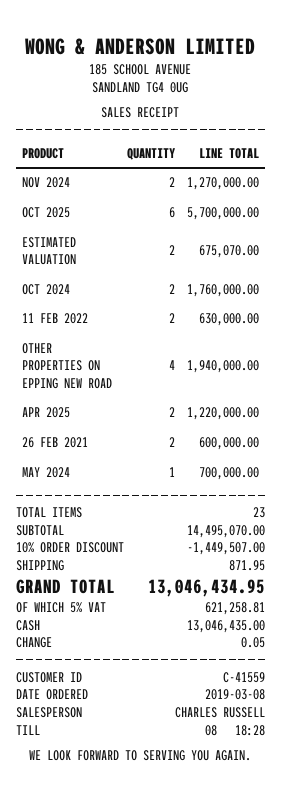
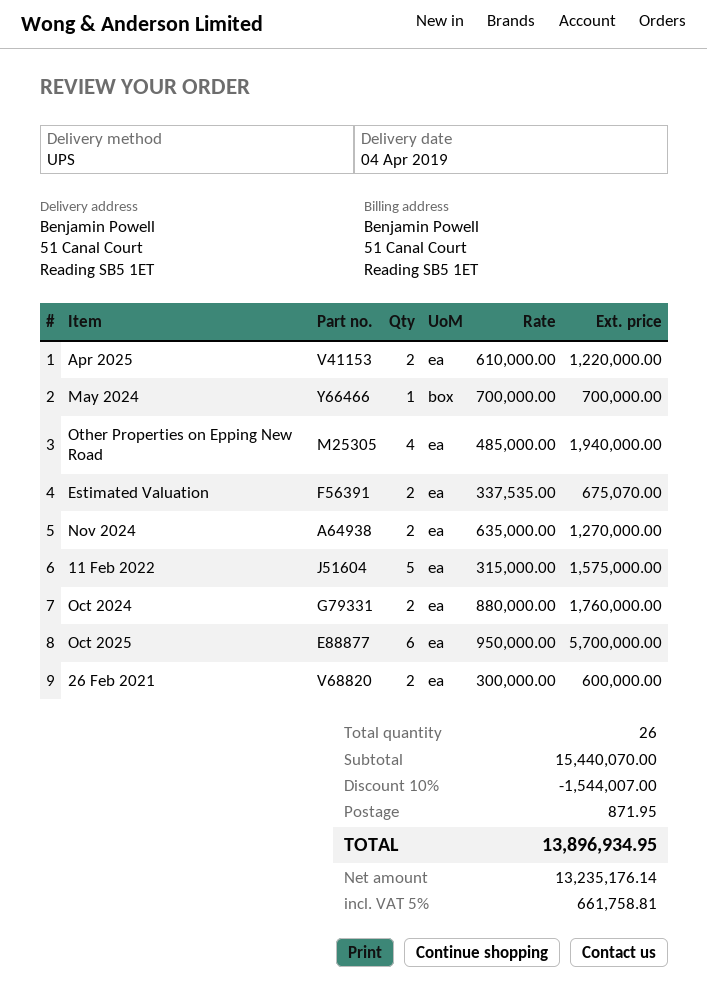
11 FEB 2022: 2 for 630000.00 -> 5 for 1575000.00
total quantity: 23 -> 26
subtotal: 14495070.00 -> 15440070.00
discount: 10% = 1449507.00 -> 10% = 1544007.00
tax: 5% = 621258.81 -> 5% = 661758.81
total: 13046434.95 -> 13896934.95

